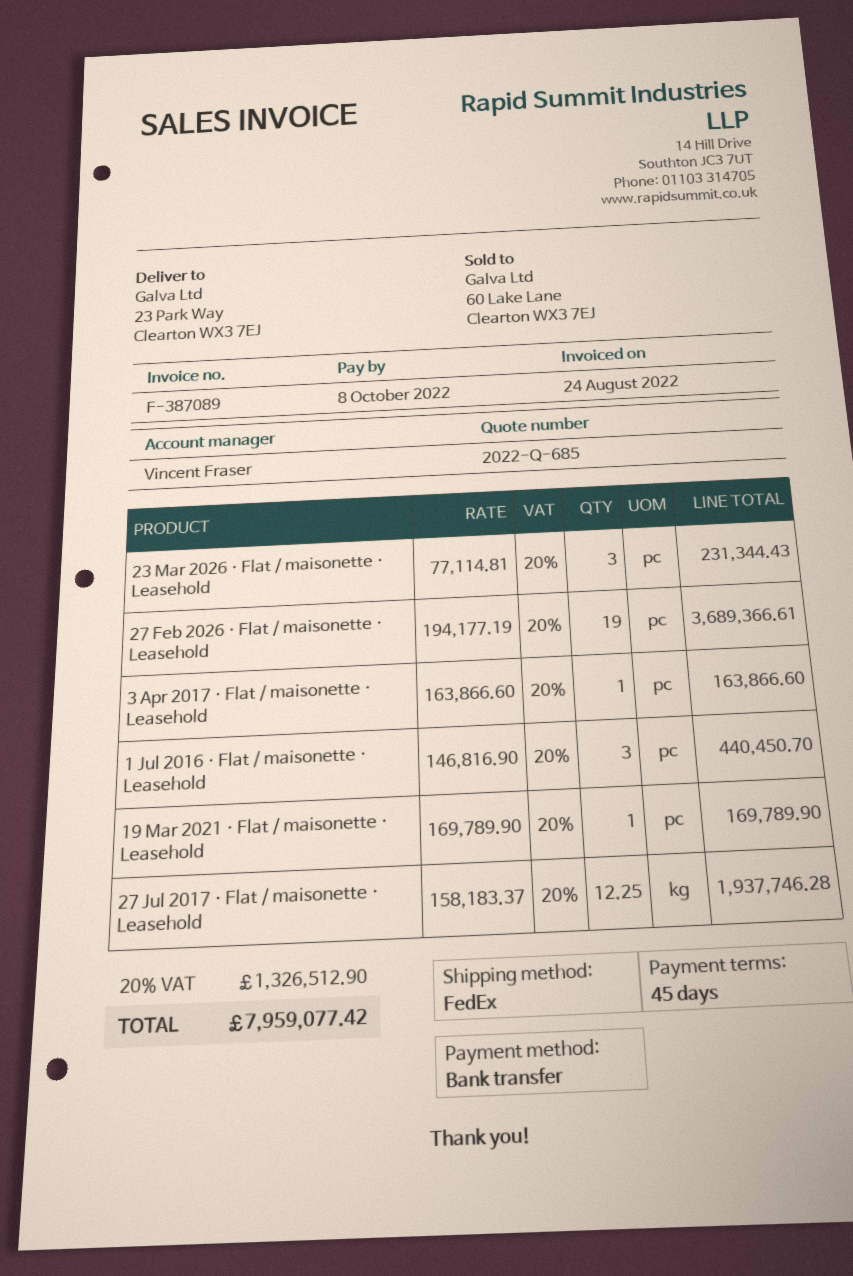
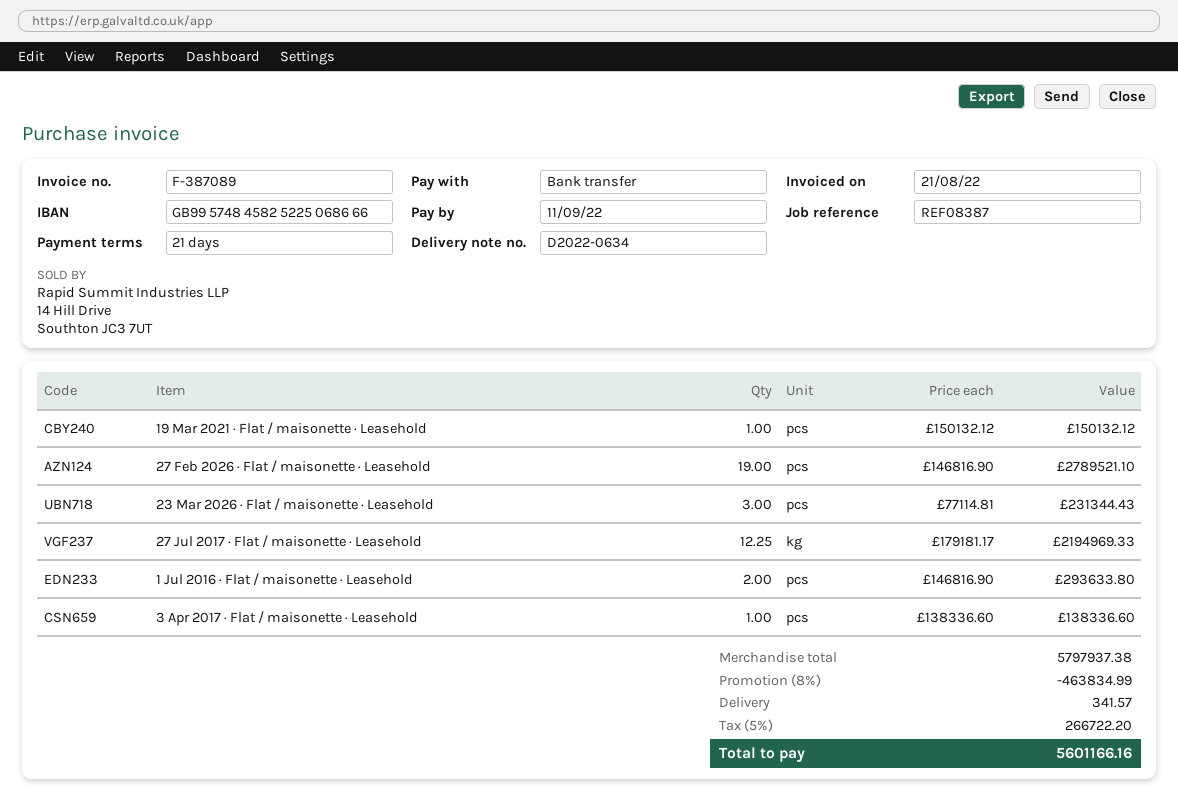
invoice date: 2022-08-24 -> 2022-08-21
payment terms: 45 days -> 21 days
due date: 2022-10-08 -> 2022-09-11
27 Feb 2026 · Flat / maisonette · Leasehold: 19 x 194177.19 = 3689366.61 -> 19 x 146816.90 = 2789521.10
3 Apr 2017 · Flat / maisonette · Leasehold: 1 x 163866.60 = 163866.60 -> 1 x 138336.60 = 138336.60
1 Jul 2016 · Flat / maisonette · Leasehold: 3 x 146816.90 = 440450.70 -> 2 x 146816.90 = 293633.80
19 Mar 2021 · Flat / maisonette · Leasehold: 1 x 169789.90 = 169789.90 -> 1 x 150132.12 = 150132.12
27 Jul 2017 · Flat / maisonette · Leasehold: 12.25 x 158183.37 = 1937746.28 -> 12.25 x 179181.17 = 2194969.33
discount: none -> 8% = 463834.99
shipping: none -> 341.57
tax: 20% = 1326512.90 -> 5% = 266722.20
total: 7959077.42 -> 5601166.16

